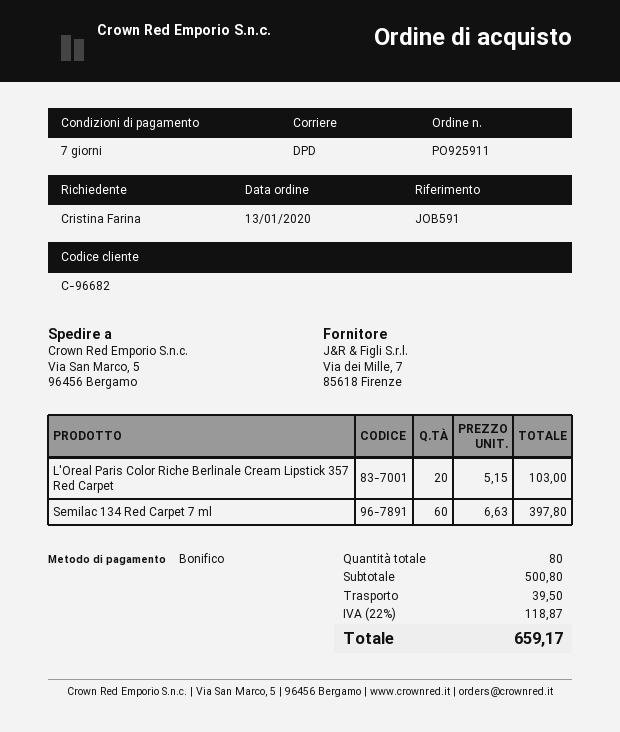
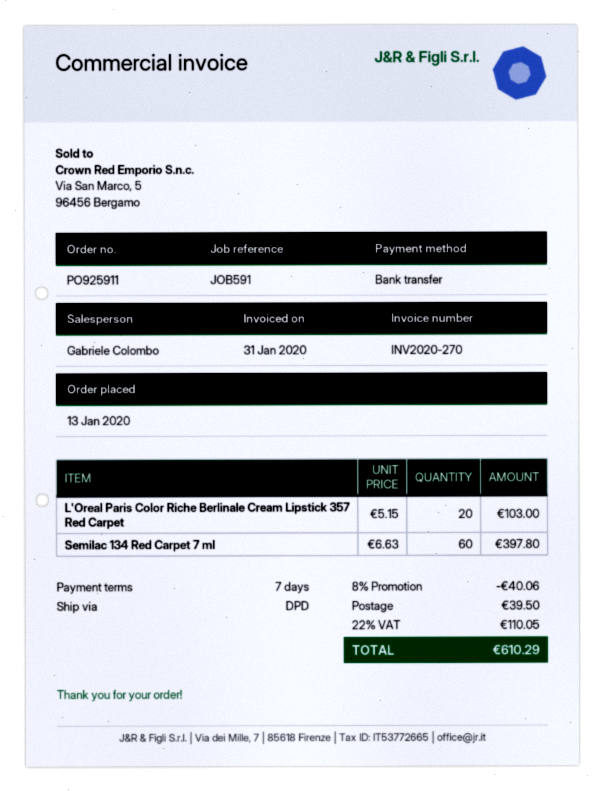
discount: none -> 8% = 40.06
tax: 22% = 118.87 -> 22% = 110.05
total: 659.17 -> 610.29

